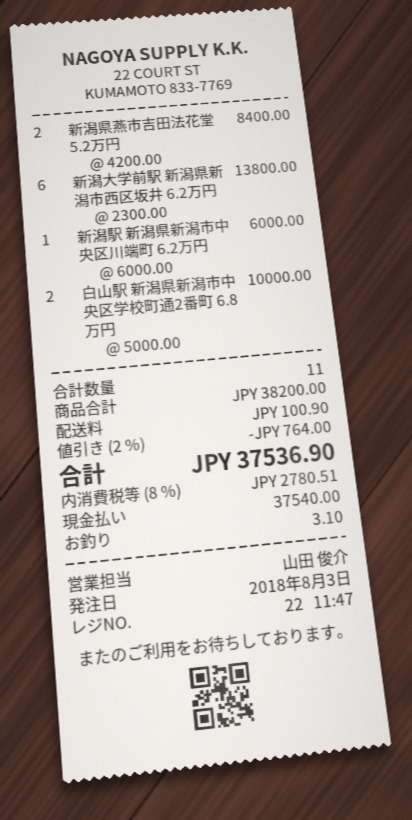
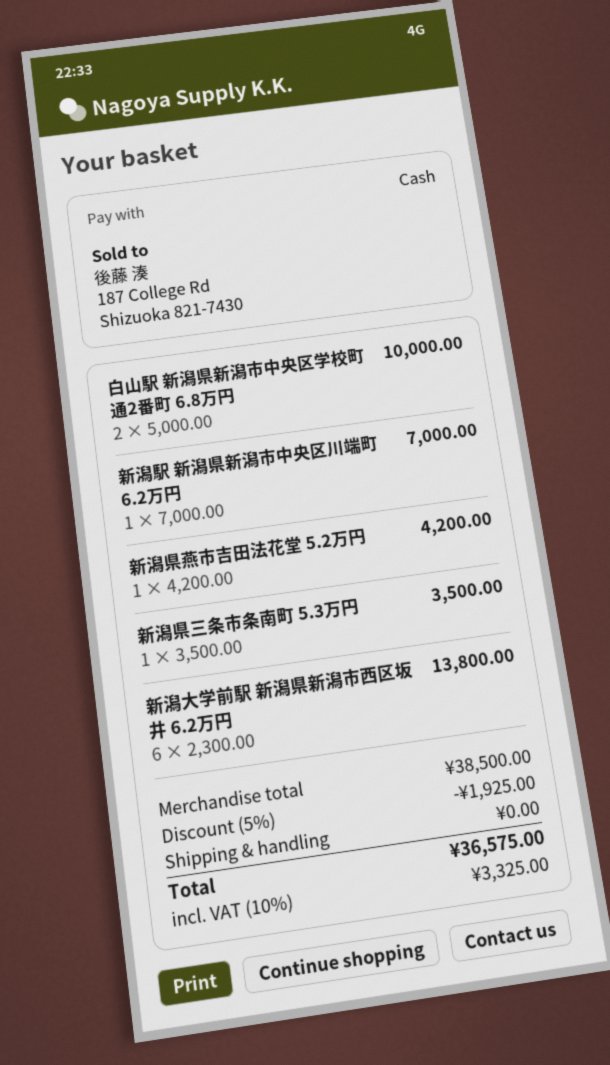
新潟県燕市吉田法花堂 5.2万円: 2 x 4200.00 = 8400.00 -> 1 x 4200.00 = 4200.00
新潟駅 新潟県新潟市中央区川端町 6.2万円: 1 x 6000.00 = 6000.00 -> 1 x 7000.00 = 7000.00
新潟県三条市条南町 5.3万円: none -> 1 x 3500.00 = 3500.00
subtotal: 38200.00 -> 38500.00
discount: 2% = 764.00 -> 5% = 1925.00
shipping: 100.90 -> 0.00
tax: 8% = 2780.51 -> 10% = 3325.00
total: 37536.90 -> 36575.00

